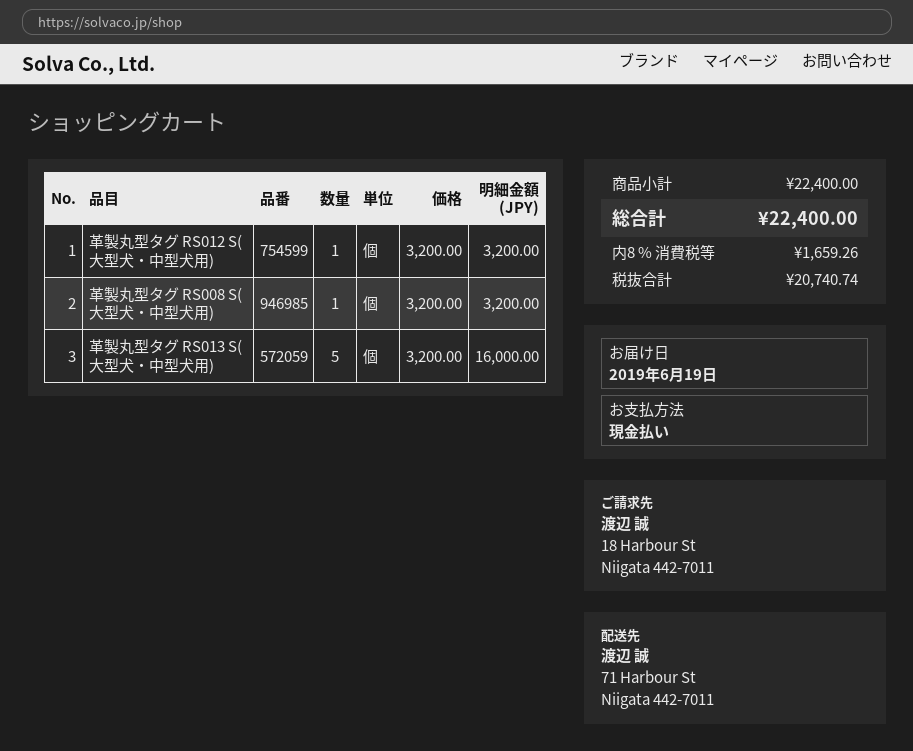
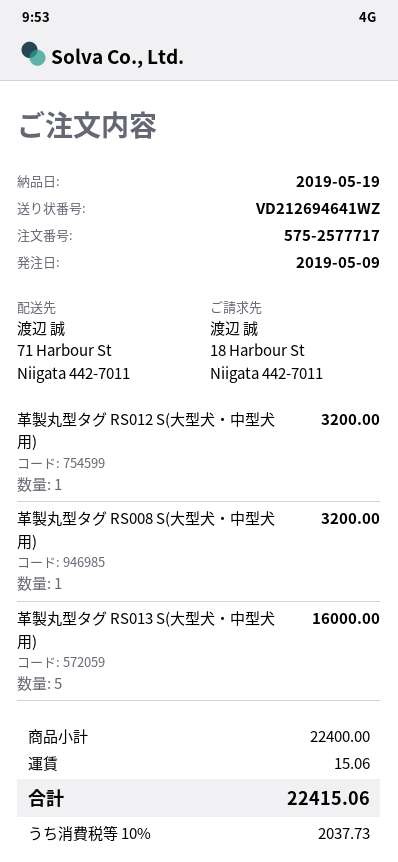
delivery date: 2019-06-19 -> 2019-05-19
shipping: none -> 15.06
tax: 8% = 1659.26 -> 10% = 2037.73
total: 22400.00 -> 22415.06

